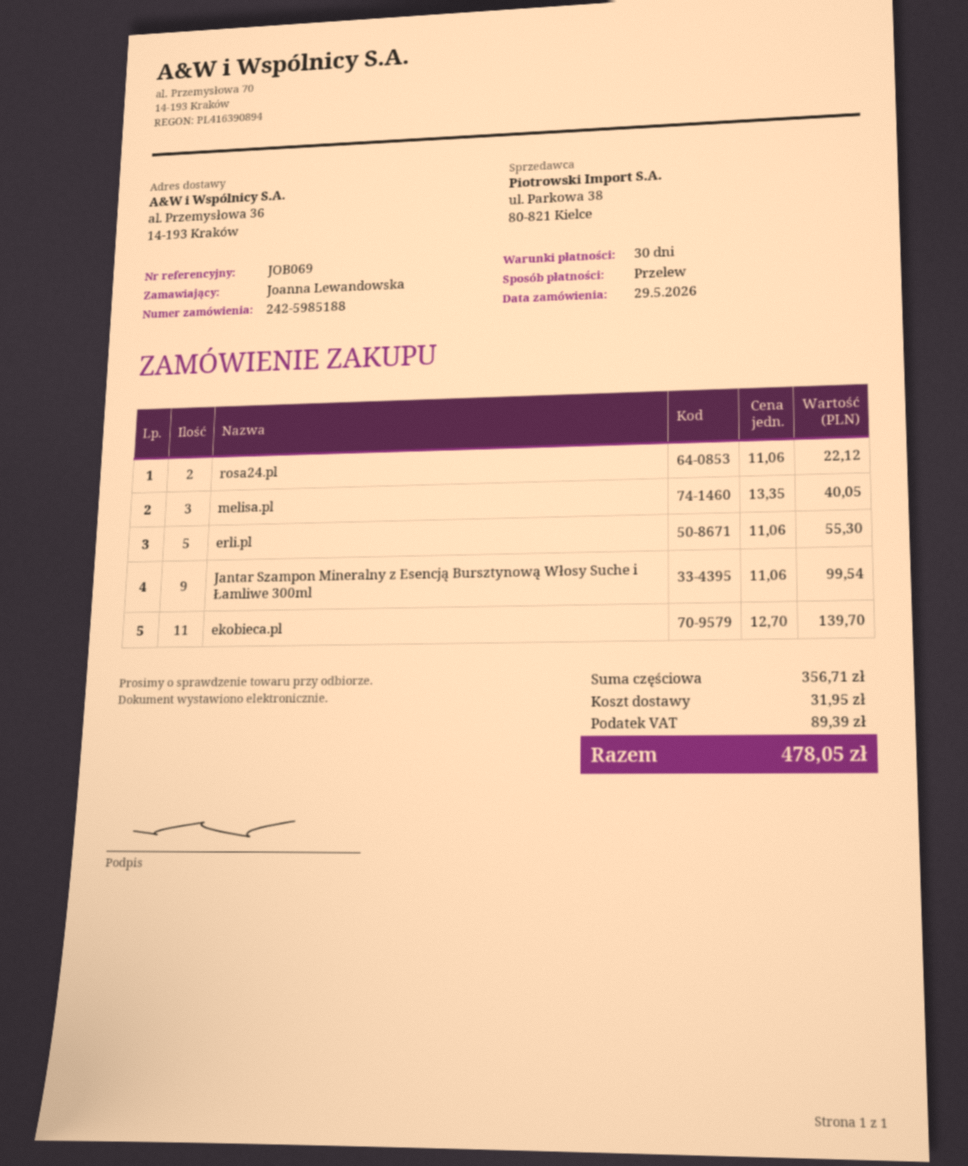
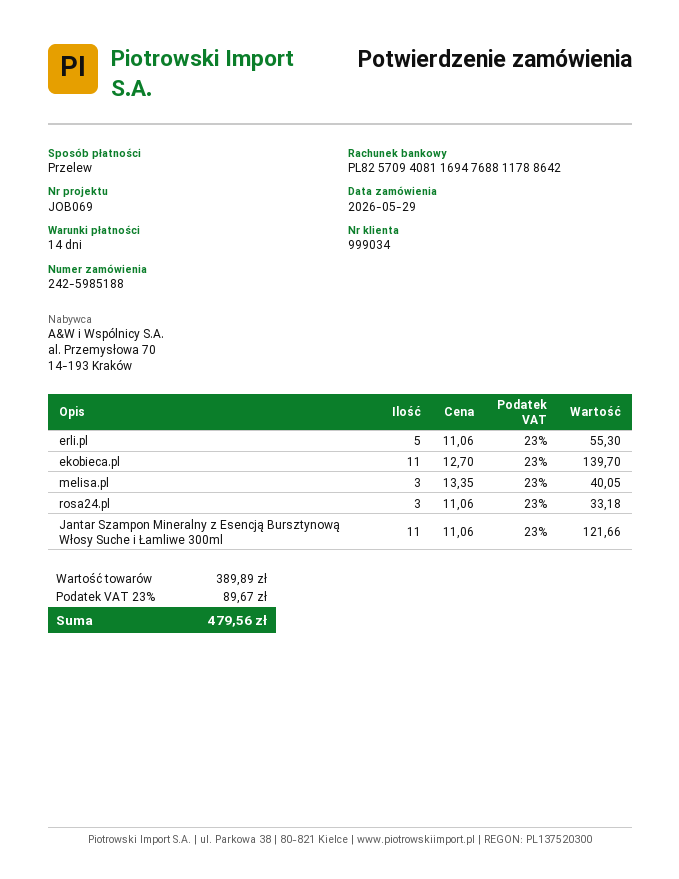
payment terms: 30 days -> 14 days
rosa24.pl: 2 x 11.06 = 22.12 -> 3 x 11.06 = 33.18
Jantar Szampon Mineralny z Esencją Bursztynową Włosy Suche i Łamliwe 300ml: 9 x 11.06 = 99.54 -> 11 x 11.06 = 121.66
subtotal: 356.71 -> 389.89
shipping: 31.95 -> none
tax: 89.39 -> 89.67
total: 478.05 -> 479.56

